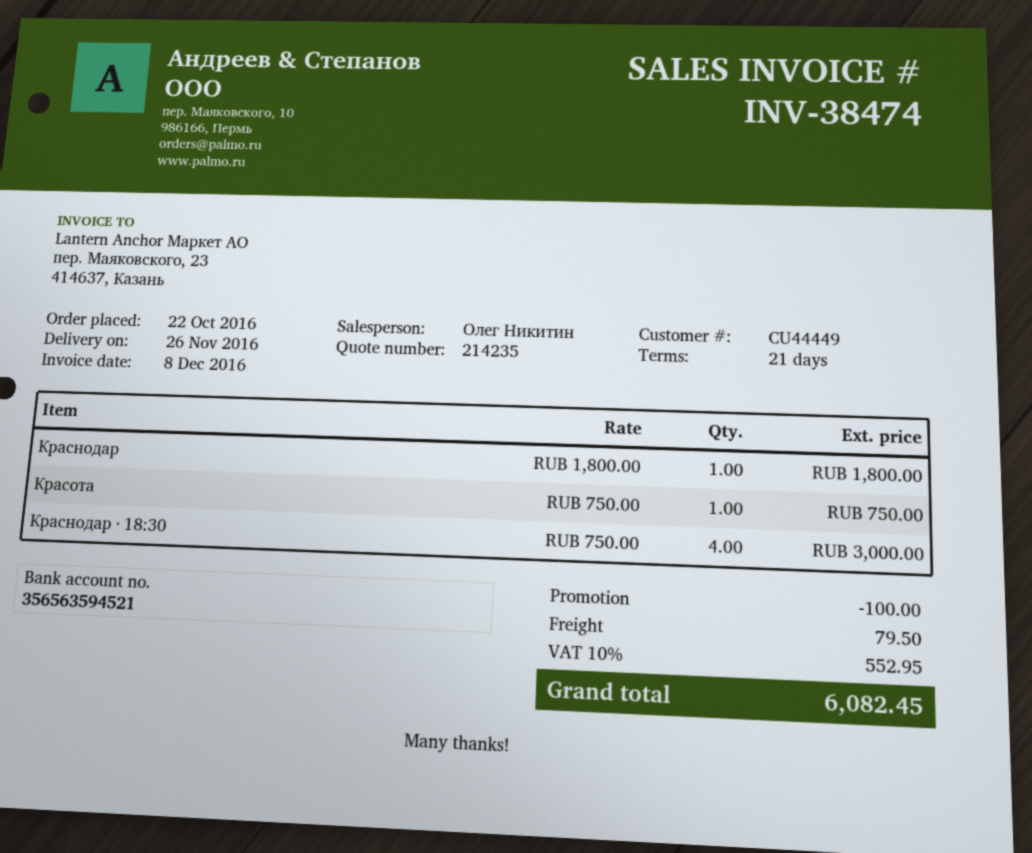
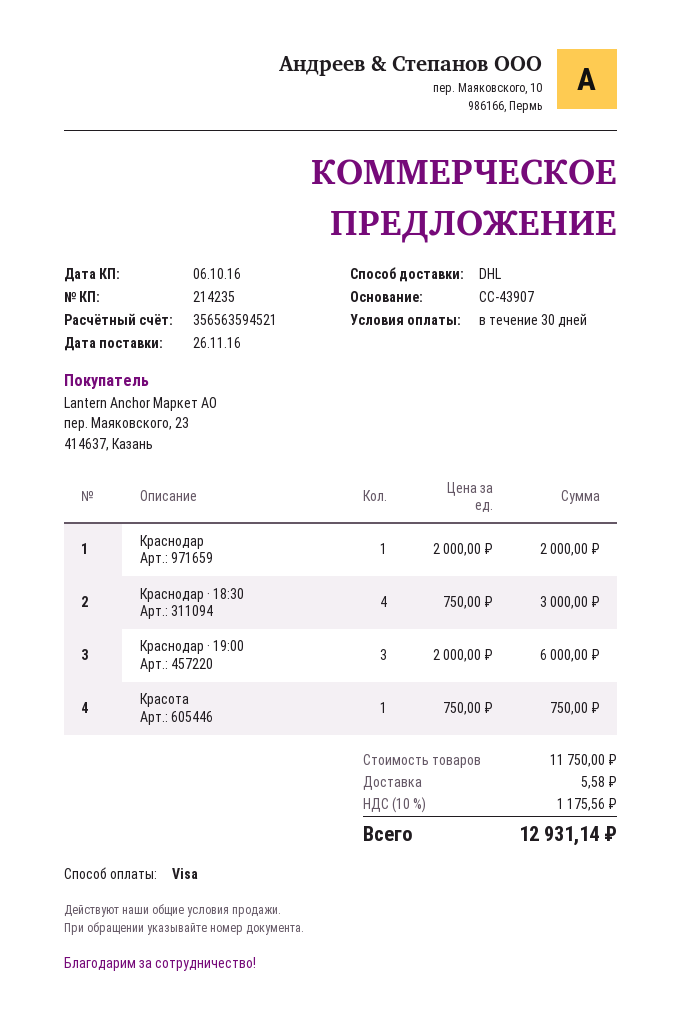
payment terms: 21 days -> 30 days
Краснодар: 1 x 1800.00 = 1800.00 -> 1 x 2000.00 = 2000.00
Краснодар · 19:00: none -> 3 x 2000.00 = 6000.00
discount: 100.00 -> none
shipping: 79.50 -> 5.58
tax: 10% = 552.95 -> 10% = 1175.56
total: 6082.45 -> 12931.14

